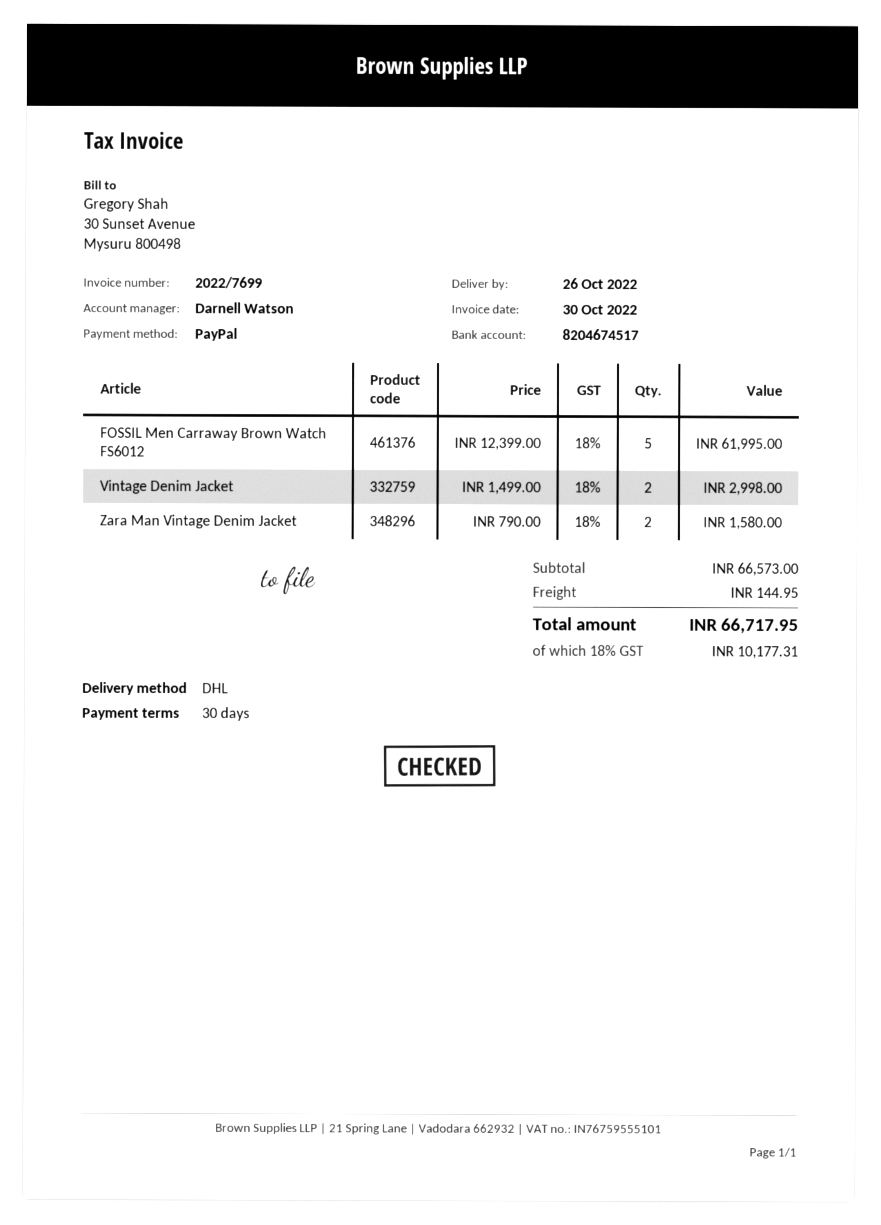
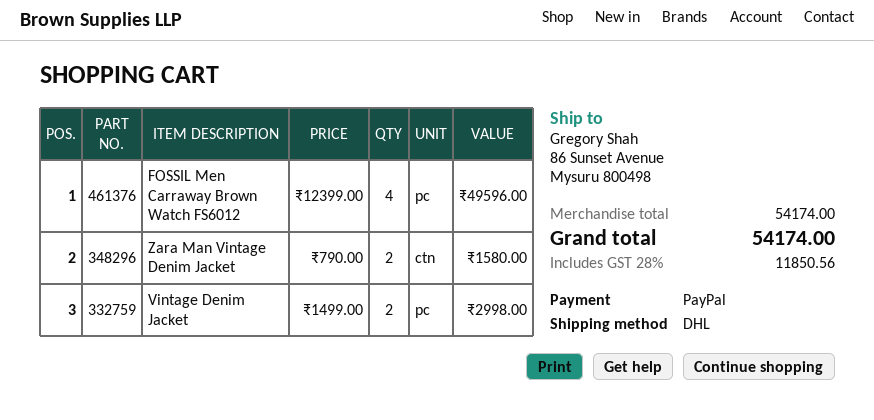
FOSSIL Men Carraway Brown Watch FS6012: 5 x 12399.00 = 61995.00 -> 4 x 12399.00 = 49596.00
subtotal: 66573.00 -> 54174.00
shipping: 144.95 -> none
tax: 18% = 10177.31 -> 28% = 11850.56
total: 66717.95 -> 54174.00

